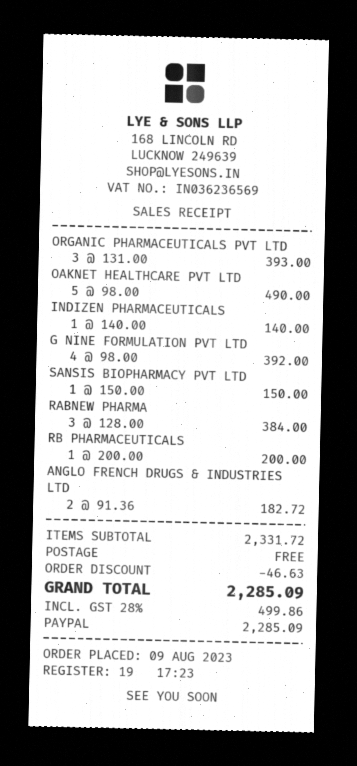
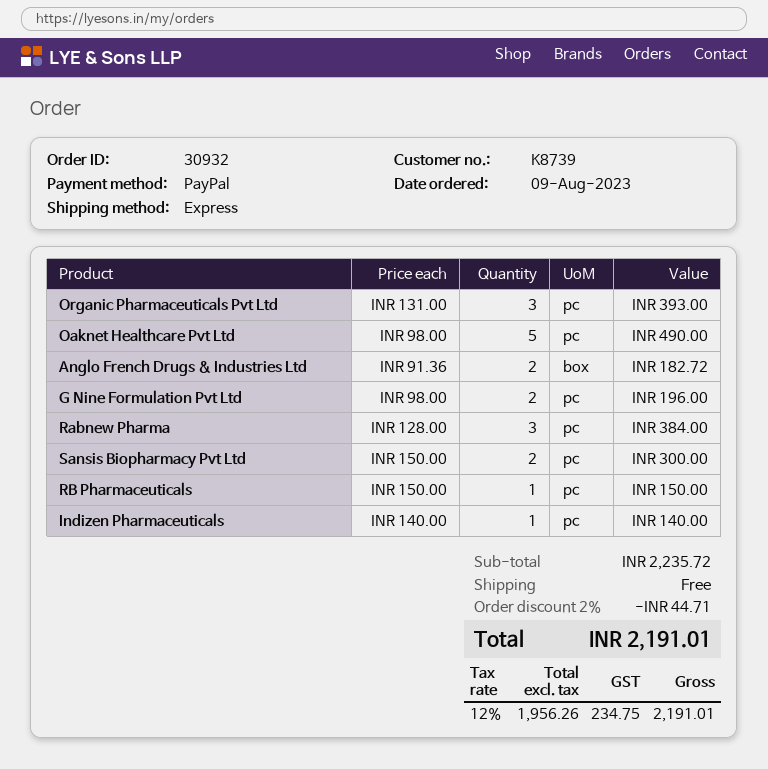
G NINE FORMULATION PVT LTD: 4 x 98.00 = 392.00 -> 2 x 98.00 = 196.00
SANSIS BIOPHARMACY PVT LTD: 1 x 150.00 = 150.00 -> 2 x 150.00 = 300.00
RB PHARMACEUTICALS: 1 x 200.00 = 200.00 -> 1 x 150.00 = 150.00
subtotal: 2331.72 -> 2235.72
discount: 46.63 -> 44.71
tax: 28% = 499.86 -> 12% = 234.75
total: 2285.09 -> 2191.01

